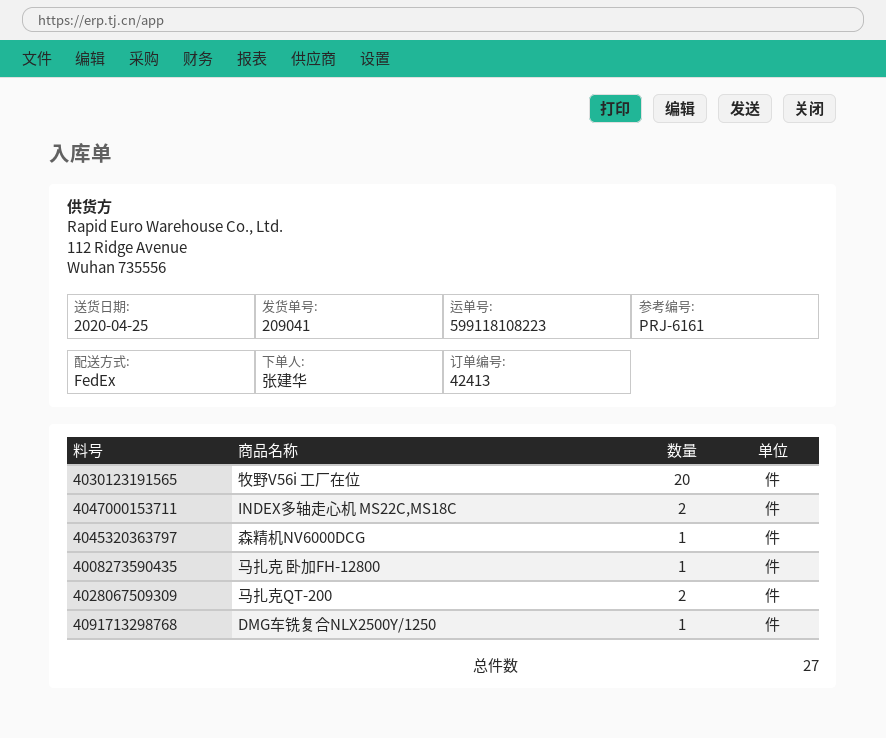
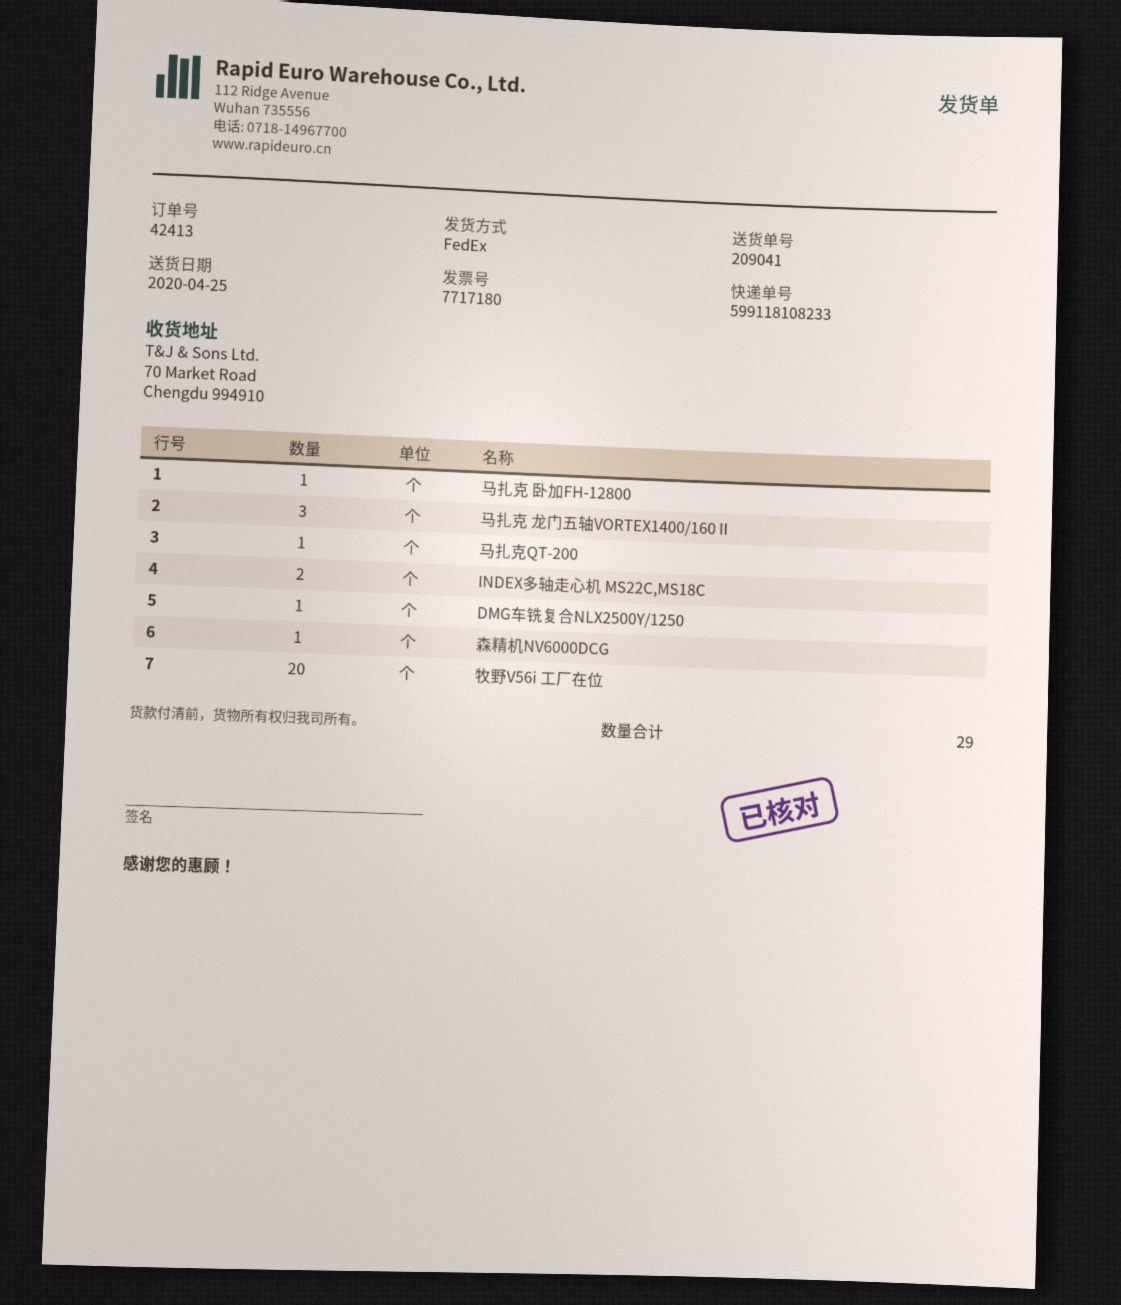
tracking number: 599118108223 -> 599118108233
马扎克QT-200: 2 -> 1
马扎克 龙门五轴VORTEX1400/160Ⅱ: none -> 3
total quantity: 27 -> 29

